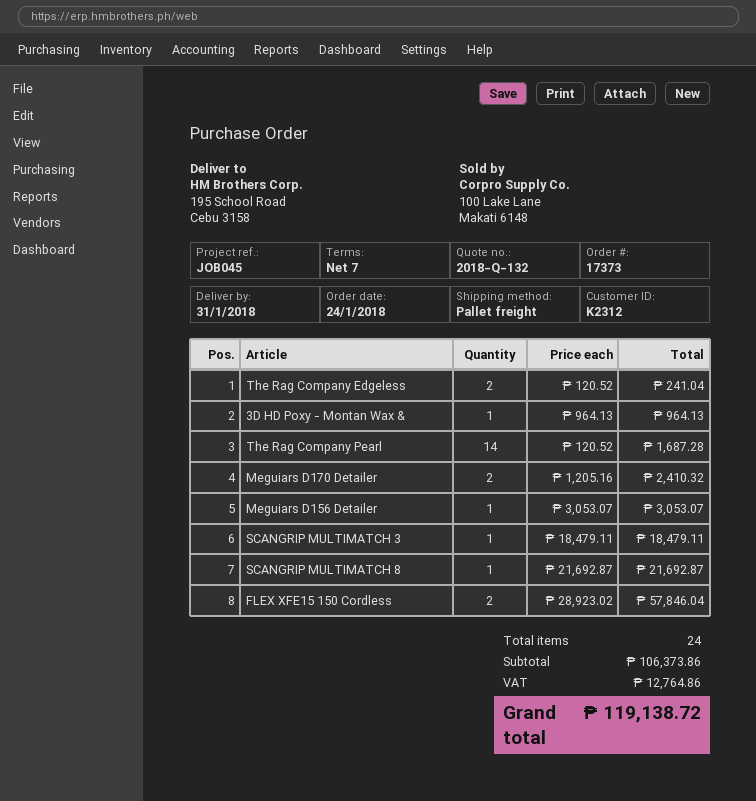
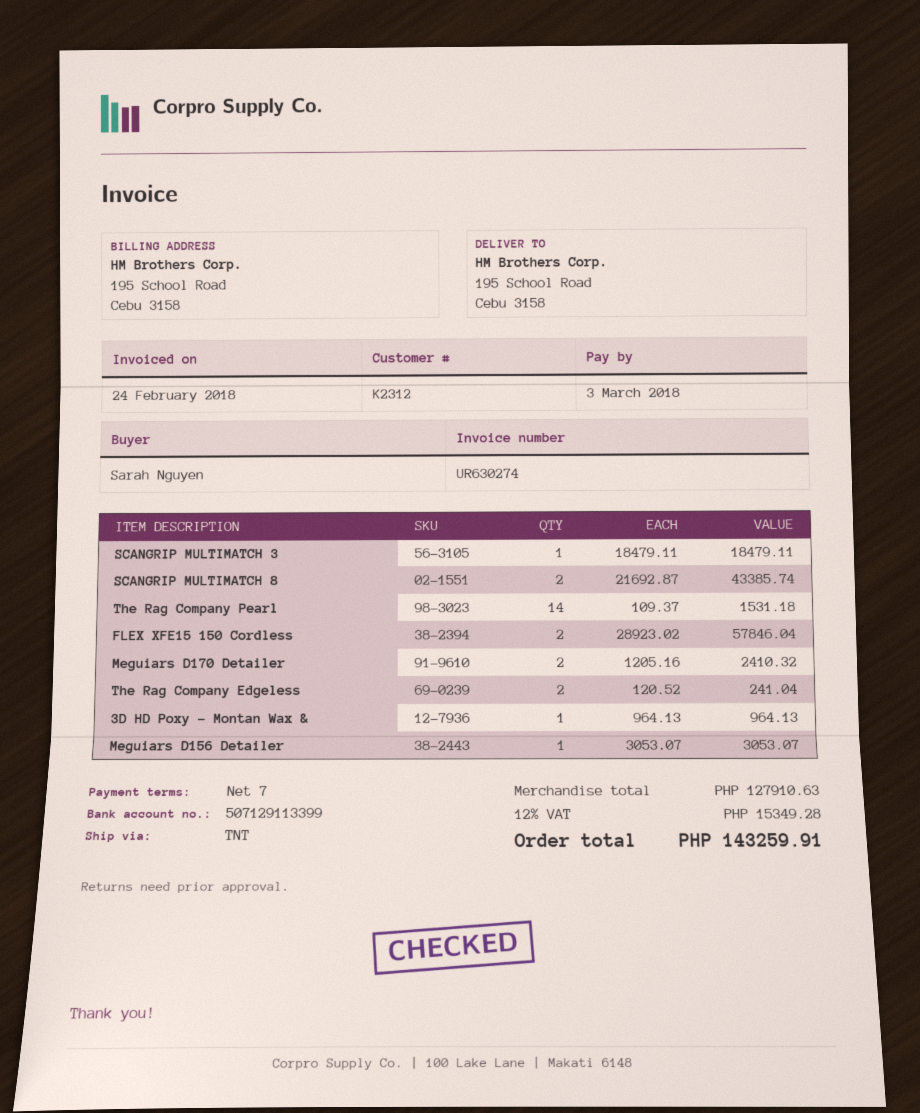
shipping method: pallet freight -> TNT
The Rag Company Pearl: 14 x 120.52 = 1687.28 -> 14 x 109.37 = 1531.18
SCANGRIP MULTIMATCH 8: 1 x 21692.87 = 21692.87 -> 2 x 21692.87 = 43385.74
subtotal: 106373.86 -> 127910.63
tax: 12764.86 -> 15349.28
total: 119138.72 -> 143259.91

